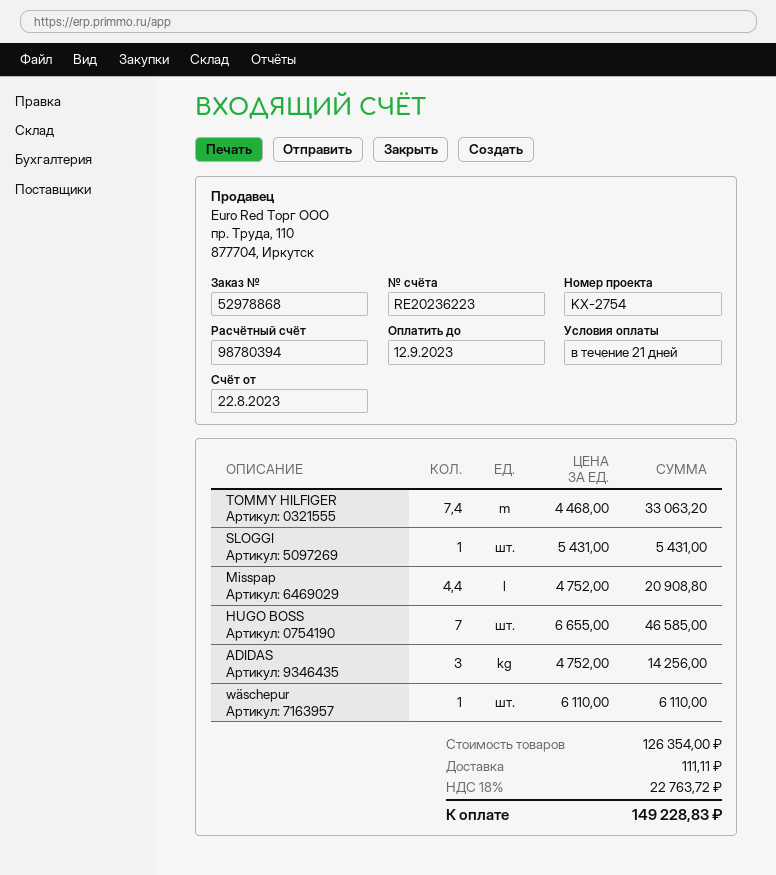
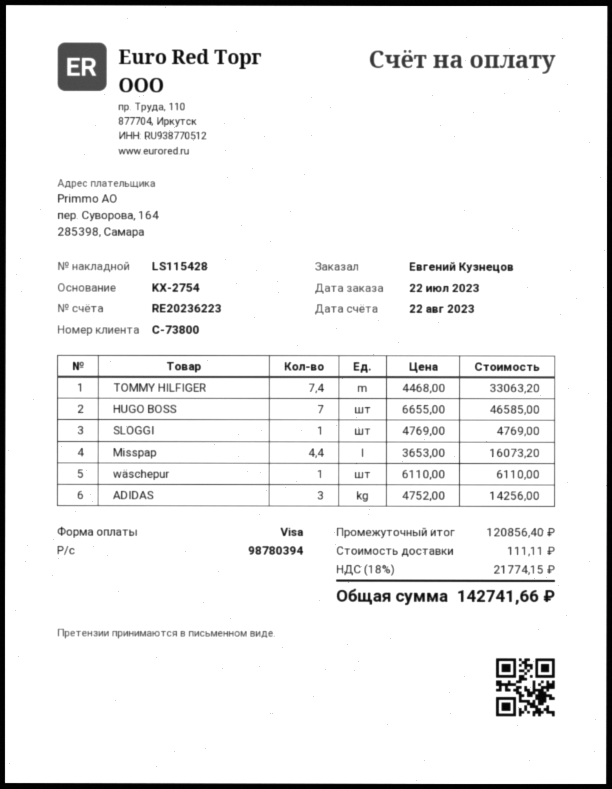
SLOGGI: 1 x 5431.00 = 5431.00 -> 1 x 4769.00 = 4769.00
Misspap: 4.4 x 4752.00 = 20908.80 -> 4.4 x 3653.00 = 16073.20
subtotal: 126354.00 -> 120856.40
tax: 18% = 22763.72 -> 18% = 21774.15
total: 149228.83 -> 142741.66

